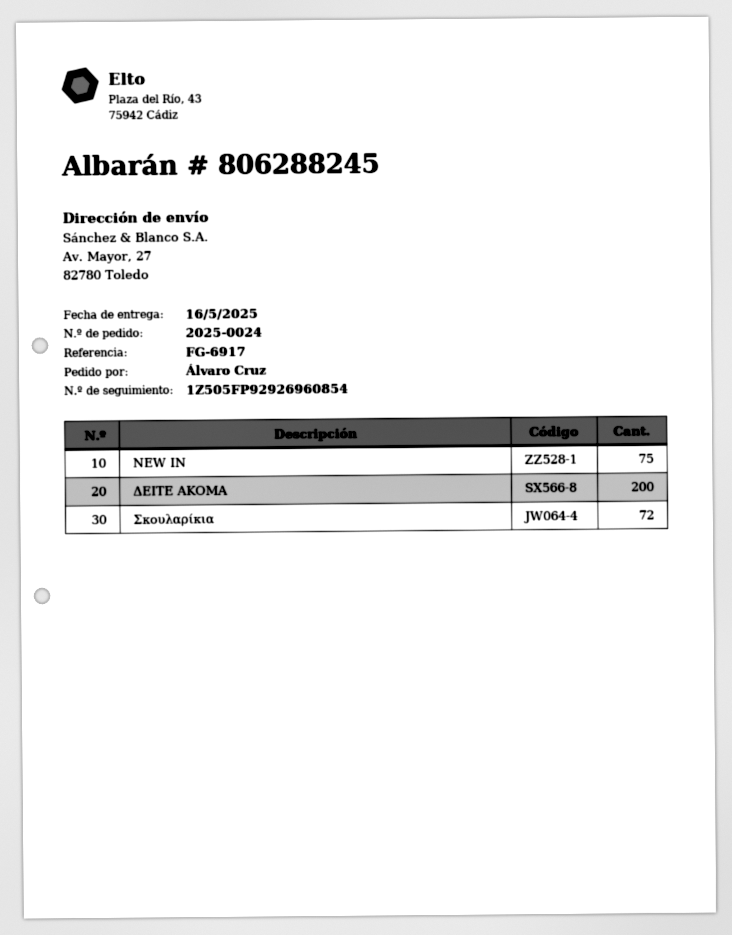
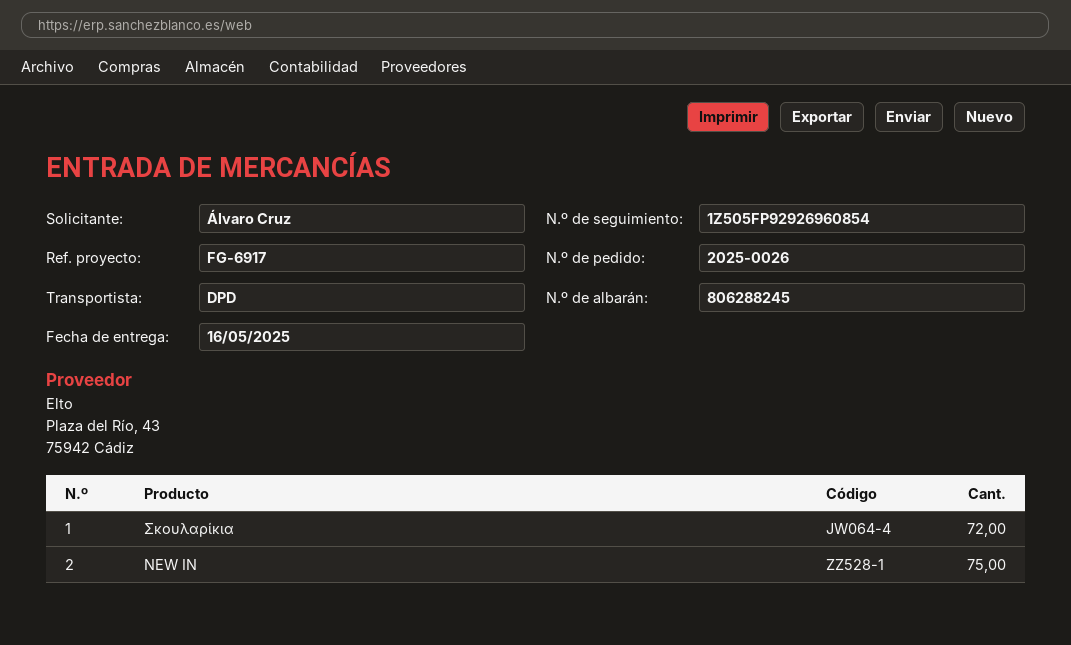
order number: 2025-0024 -> 2025-0026
ΔΕΙΤΕ ΑΚΟΜΑ: 200 -> none

